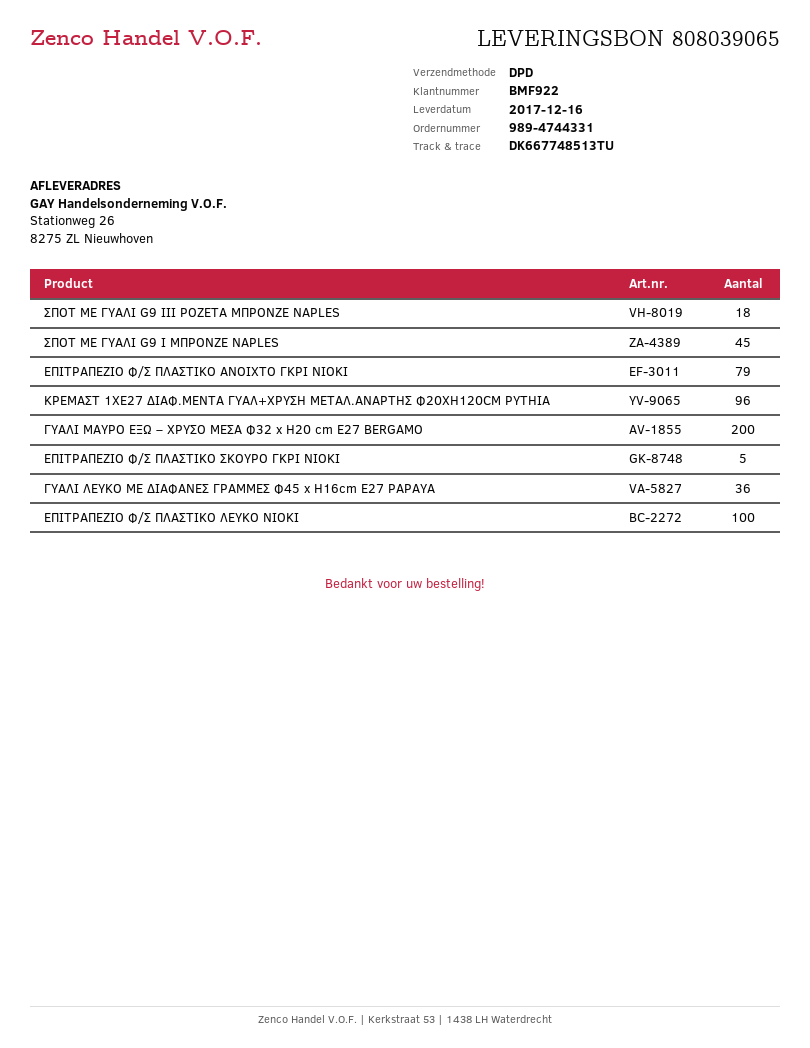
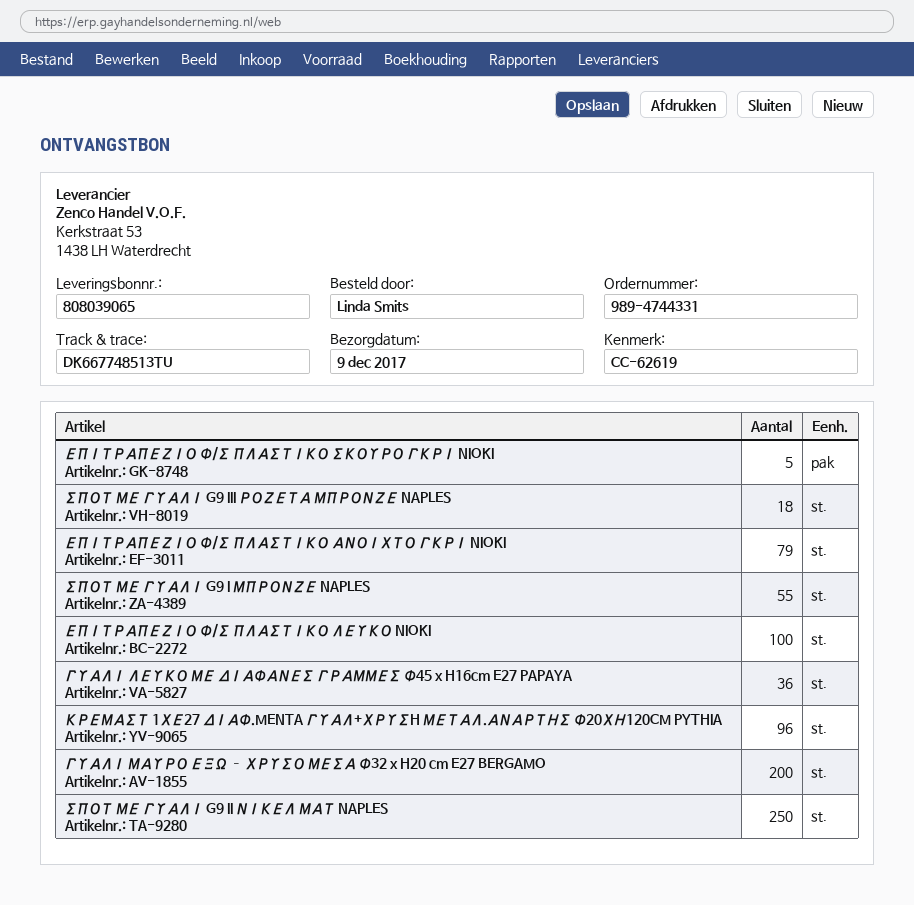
delivery date: 2017-12-16 -> 2017-12-09
ΣΠΟΤ ΜΕ ΓΥΑΛΙ G9 I ΜΠΡΟΝΖΕ NAPLES: 45 -> 55
ΣΠΟΤ ΜΕ ΓΥΑΛΙ G9 II ΝΙΚΕΛ ΜΑΤ NAPLES: none -> 250

